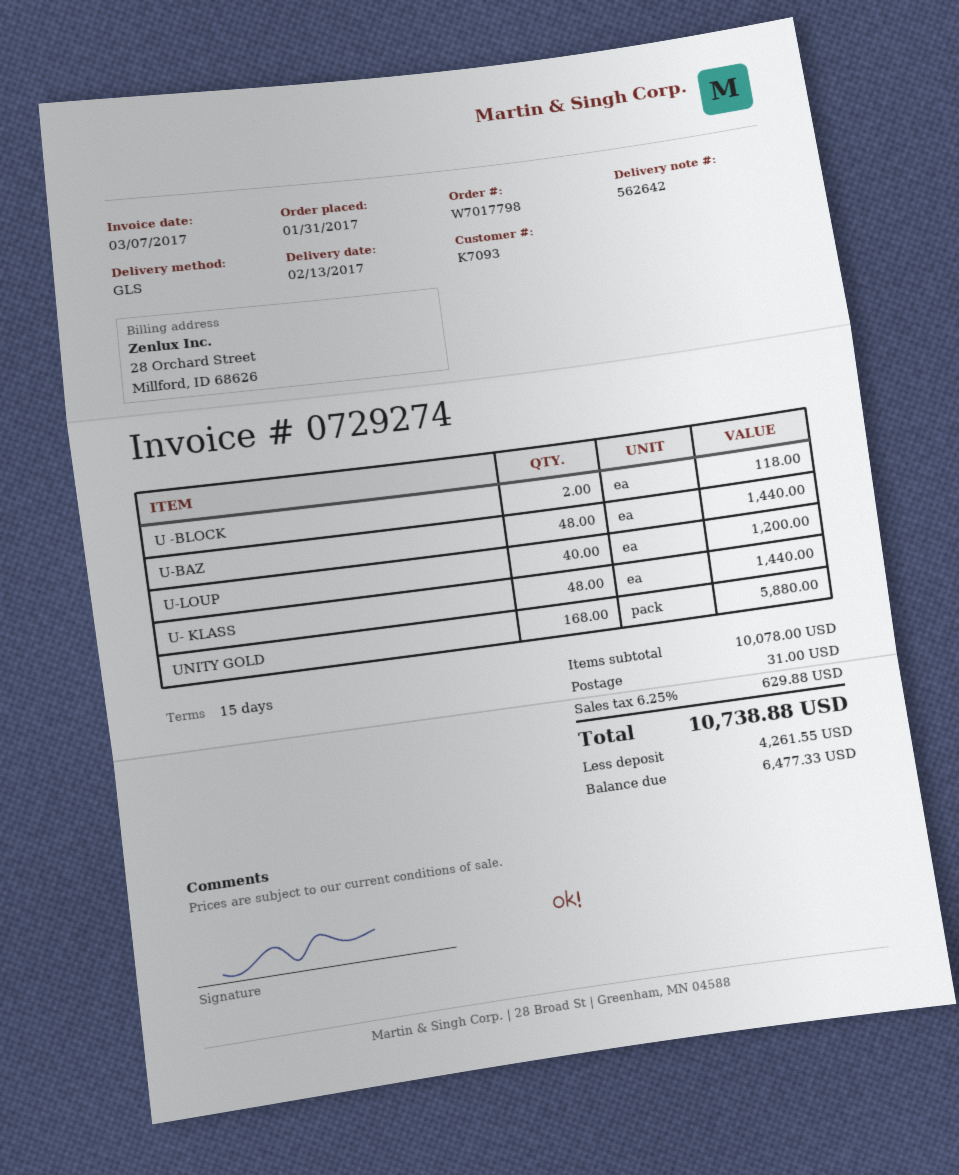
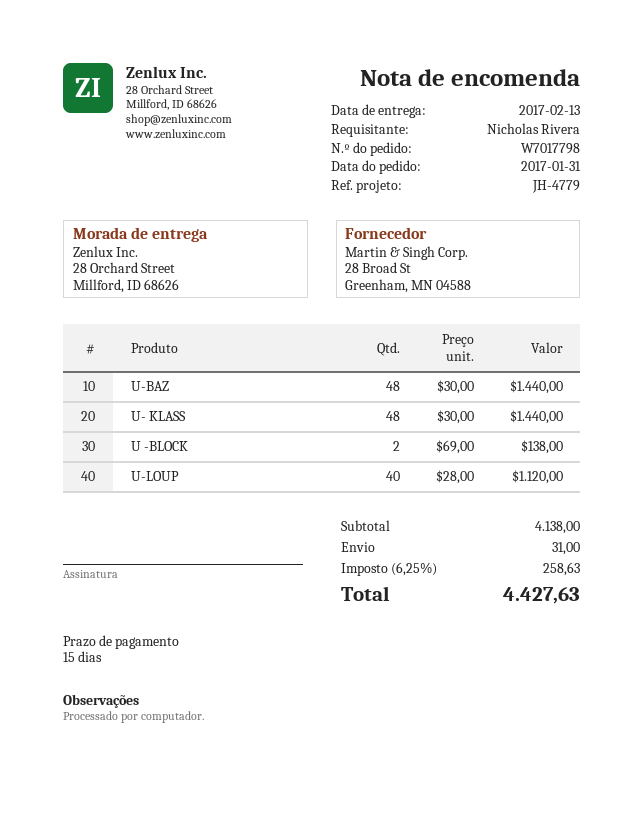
U -BLOCK: 2 for 118.00 -> 2 for 138.00
U-LOUP: 40 for 1200.00 -> 40 for 1120.00
UNITY GOLD: 168 for 5880.00 -> none
subtotal: 10078.00 -> 4138.00
tax: 6.25% = 629.88 -> 6.25% = 258.63
total: 10738.88 -> 4427.63

